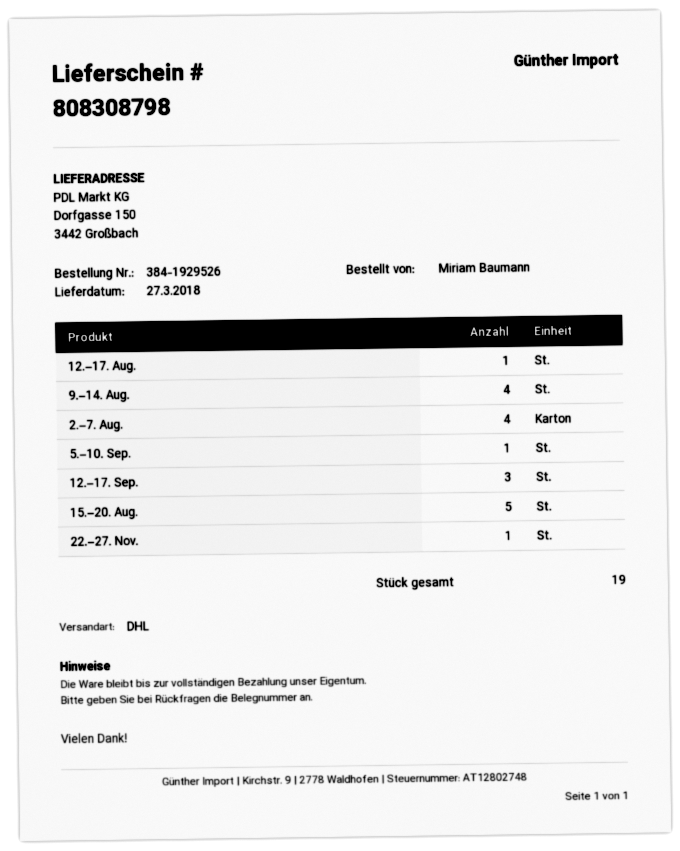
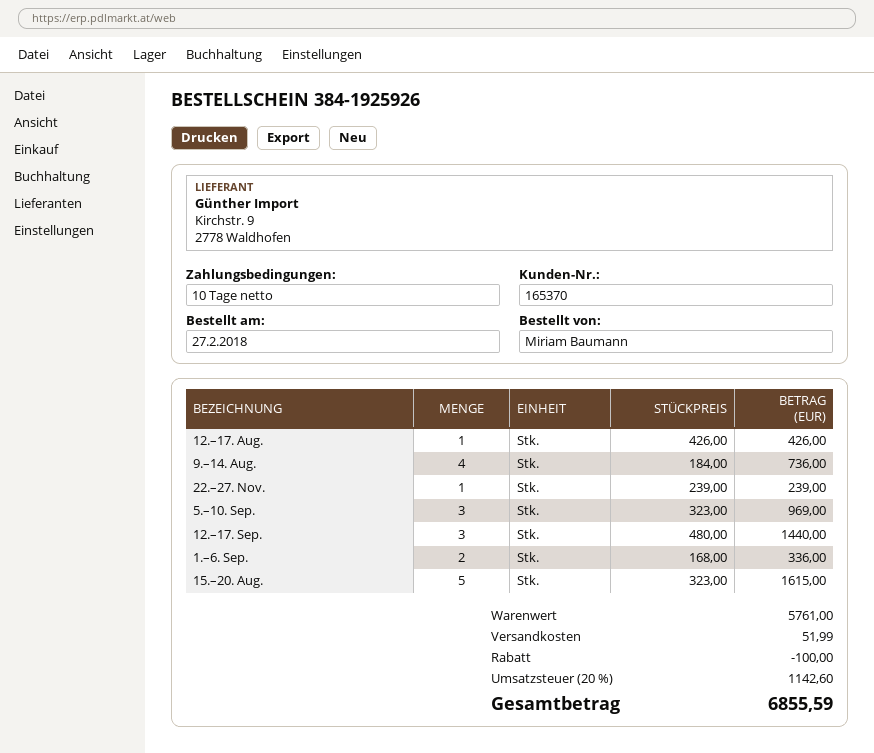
order number: 384-1929526 -> 384-1925926
2.–7. Aug.: 4 -> none
5.–10. Sep.: 1 -> 3
1.–6. Sep.: none -> 2

